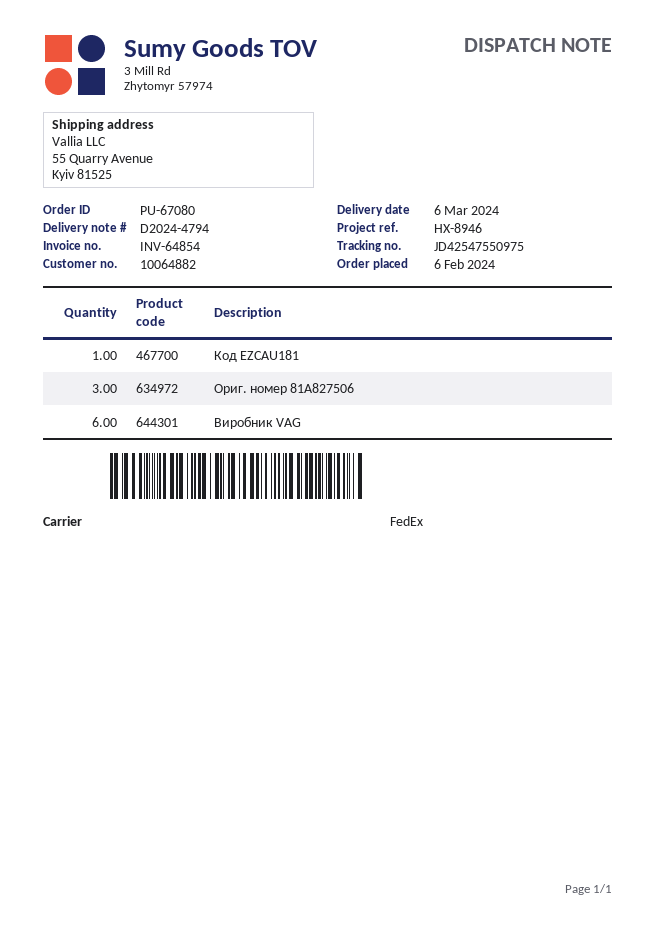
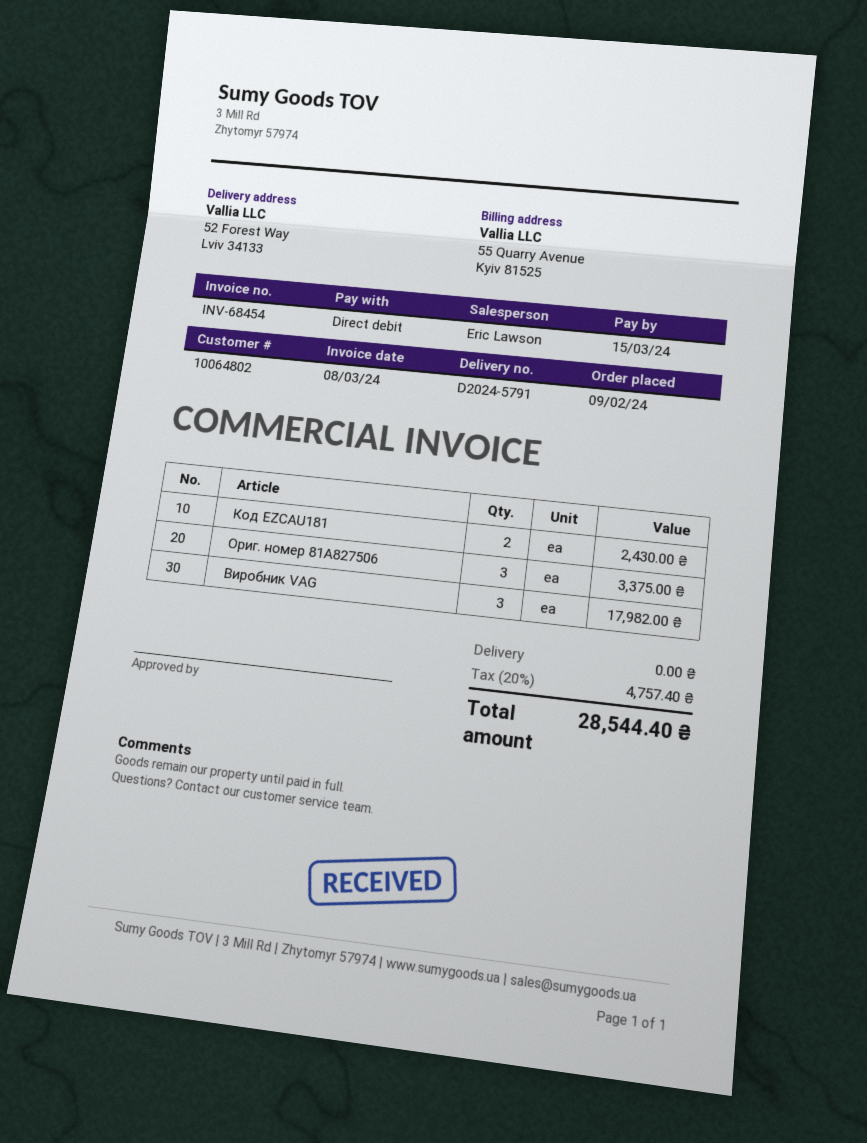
order date: 2024-02-06 -> 2024-02-09
delivery note number: D2024-4794 -> D2024-5791
invoice number: INV-64854 -> INV-68454
customer number: 10064882 -> 10064802
ship to: 55 Quarry Avenue, Kyiv 81525 -> 52 Forest Way, Lviv 34133
Код EZCAU181: 1 -> 2
Виробник VAG: 6 -> 3

